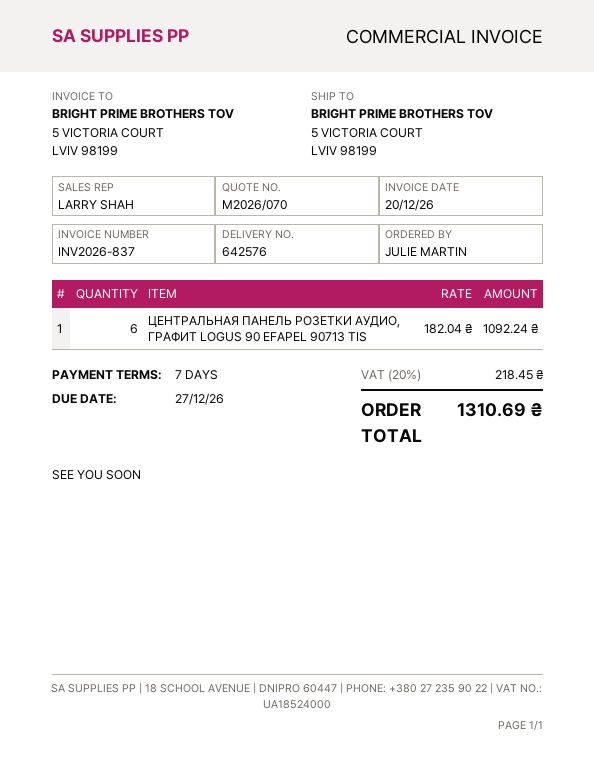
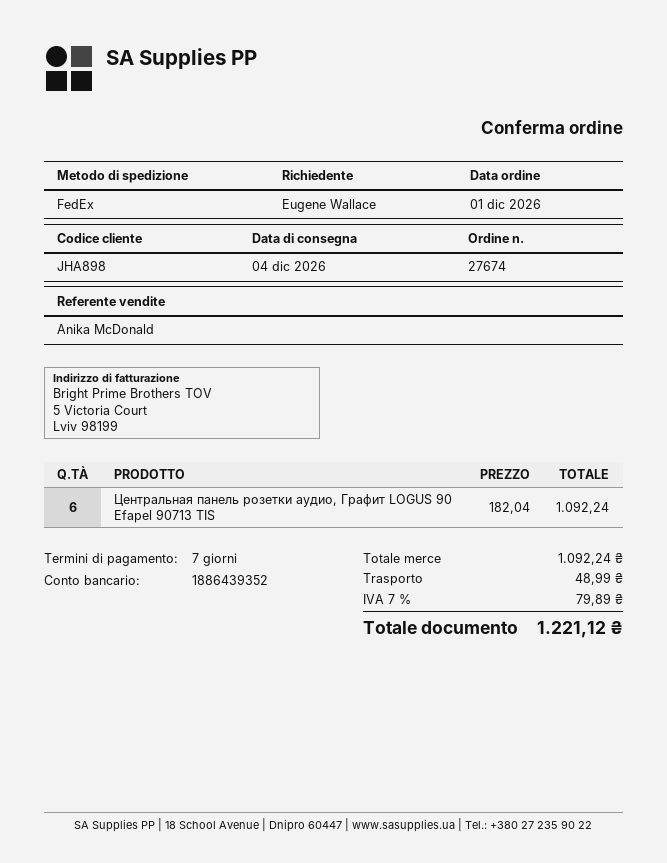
ordered by: JULIE MARTIN -> Eugene Wallace
sales rep: LARRY SHAH -> Anika McDonald
shipping: none -> 48.99
tax: 20% = 218.45 -> 7% = 79.89
total: 1310.69 -> 1221.12

